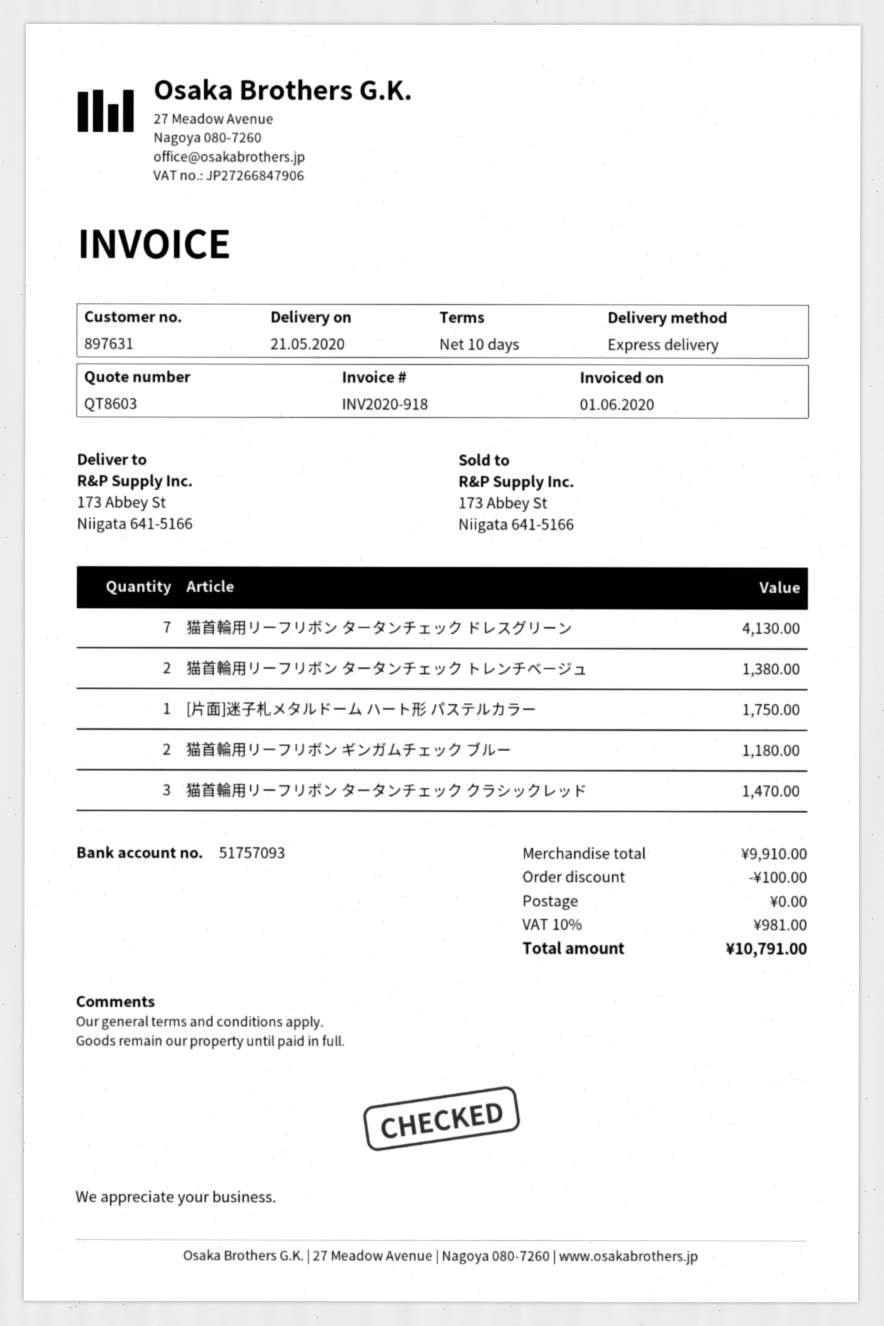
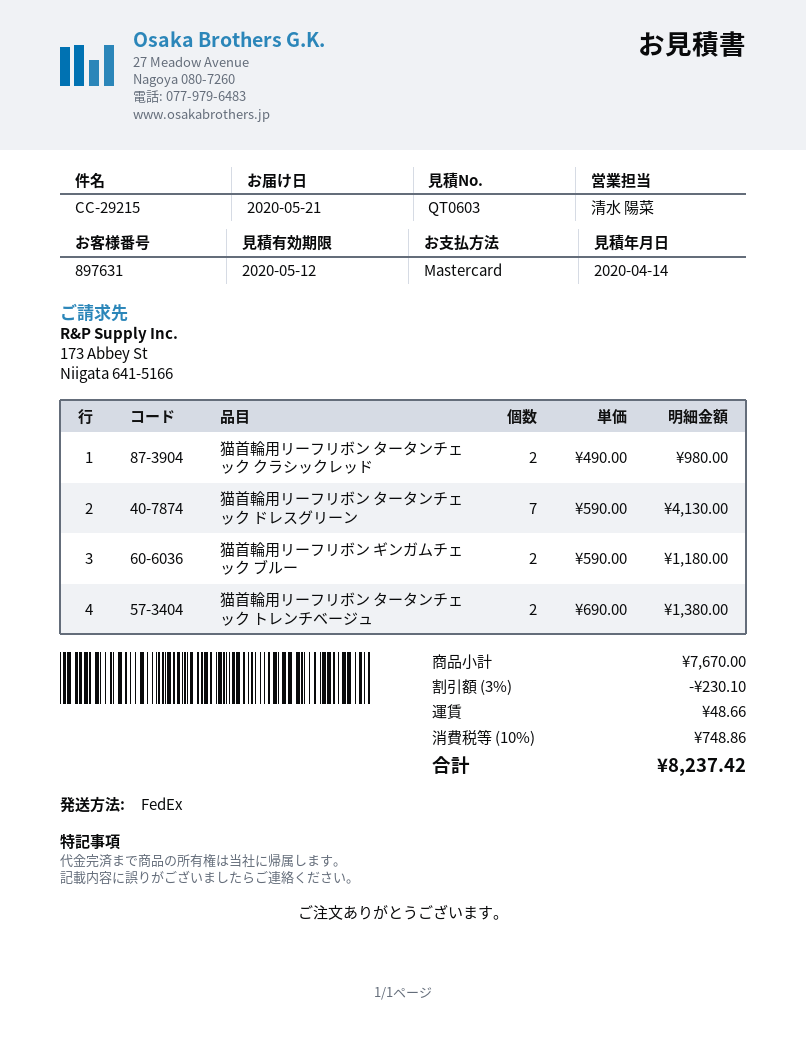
quote number: QT8603 -> QT0603
shipping method: express -> FedEx
[片面]迷子札メタルドーム ハート形 パステルカラー: 1 for 1750.00 -> none
猫首輪用リーフリボン タータンチェック クラシックレッド: 3 for 1470.00 -> 2 for 980.00
subtotal: 9910.00 -> 7670.00
discount: 100.00 -> 230.10
shipping: 0.00 -> 48.66
tax: 10% = 981.00 -> 10% = 748.86
total: 10791.00 -> 8237.42

